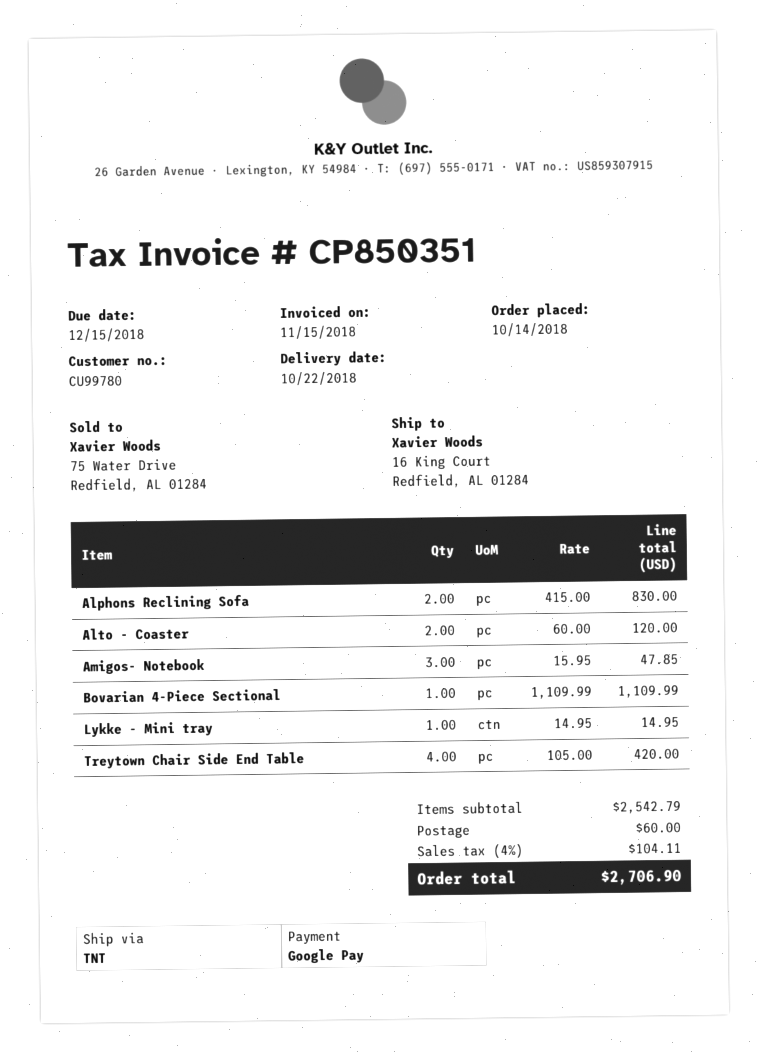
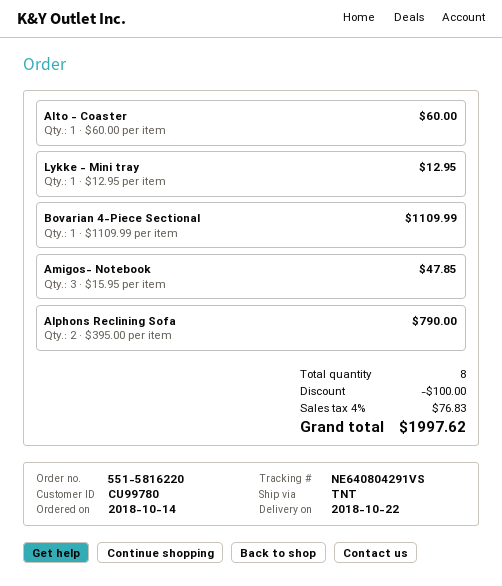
Alphons Reclining Sofa: 2 x 415.00 = 830.00 -> 2 x 395.00 = 790.00
Alto - Coaster: 2 x 60.00 = 120.00 -> 1 x 60.00 = 60.00
Lykke - Mini tray: 1 x 14.95 = 14.95 -> 1 x 12.95 = 12.95
Treytown Chair Side End Table: 4 x 105.00 = 420.00 -> none
discount: none -> 100.00
shipping: 60.00 -> none
tax: 4% = 104.11 -> 4% = 76.83
total: 2706.90 -> 1997.62

